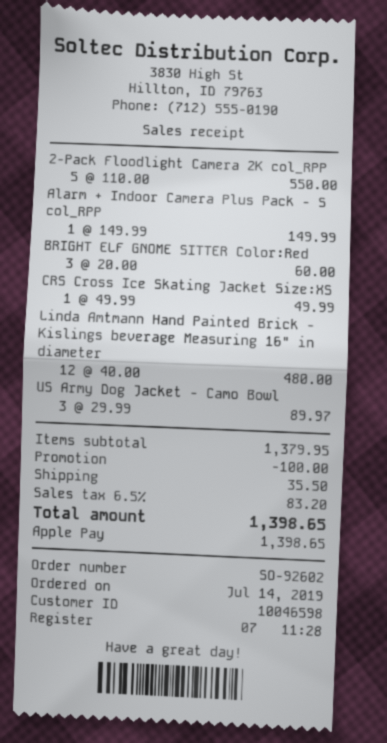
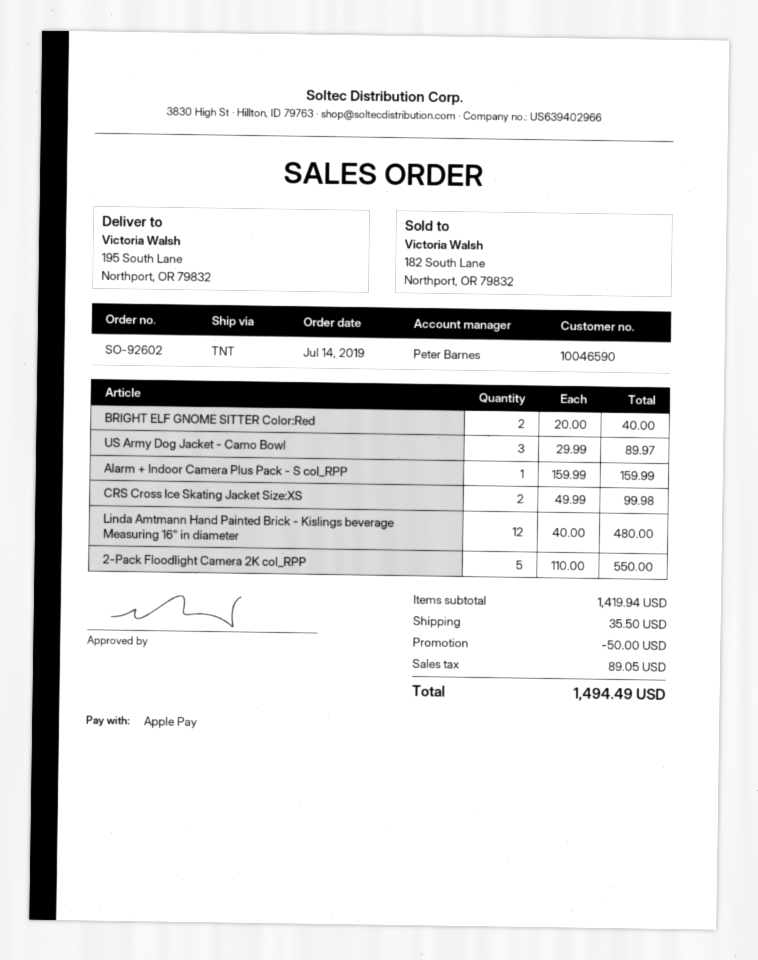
customer number: 10046598 -> 10046590
Alarm + Indoor Camera Plus Pack - S col_RPP: 1 x 149.99 = 149.99 -> 1 x 159.99 = 159.99
BRIGHT ELF GNOME SITTER Color:Red: 3 x 20.00 = 60.00 -> 2 x 20.00 = 40.00
CRS Cross Ice Skating Jacket Size:XS: 1 x 49.99 = 49.99 -> 2 x 49.99 = 99.98
subtotal: 1379.95 -> 1419.94
discount: 100.00 -> 50.00
tax: 83.20 -> 89.05
total: 1398.65 -> 1494.49

